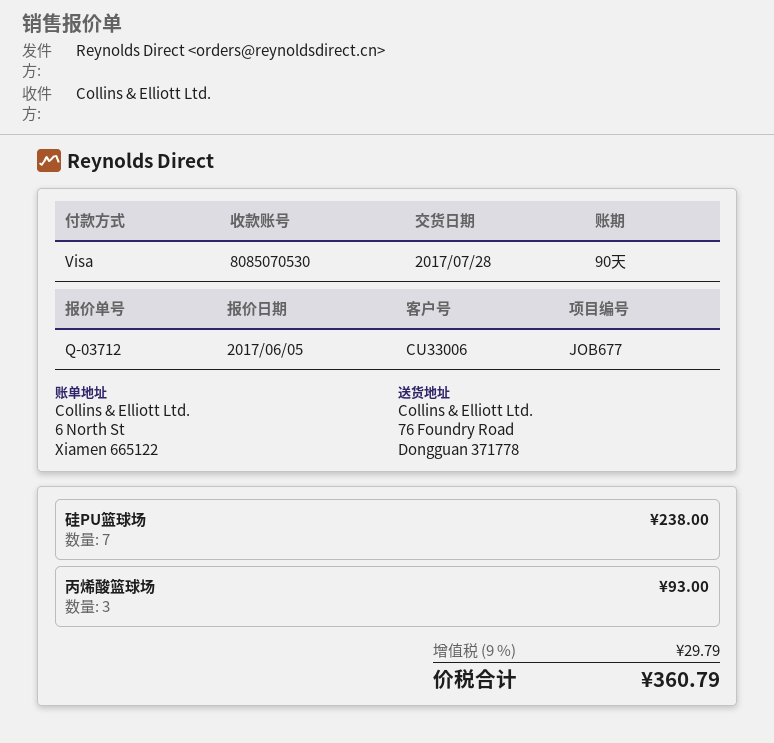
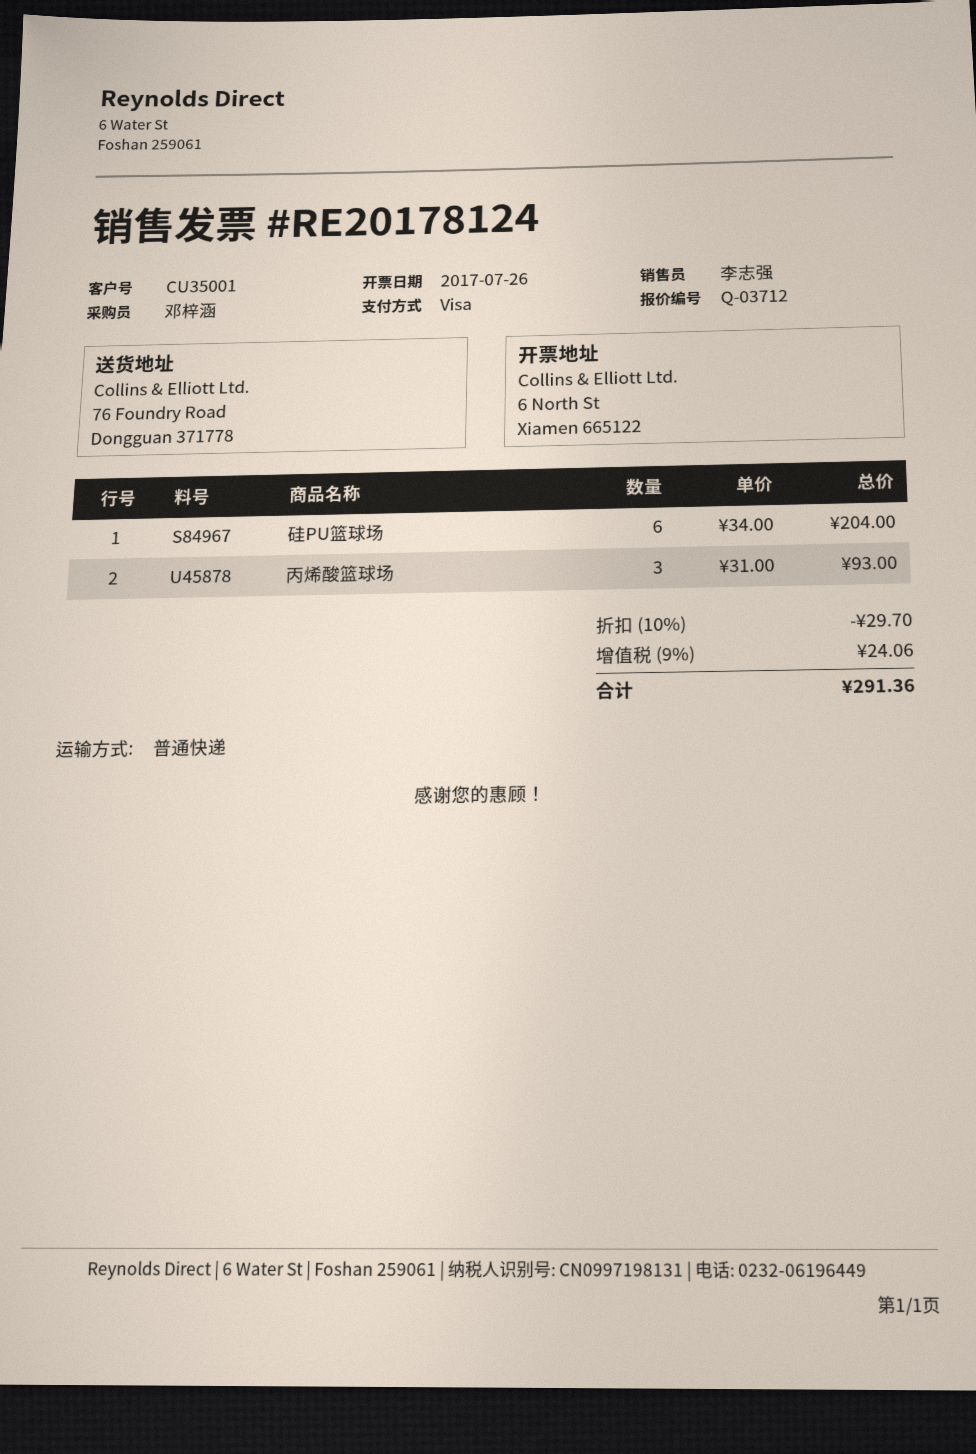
customer number: CU33006 -> CU35001
硅PU篮球场: 7 for 238.00 -> 6 for 204.00
discount: none -> 10% = 29.70
tax: 9% = 29.79 -> 9% = 24.06
total: 360.79 -> 291.36

